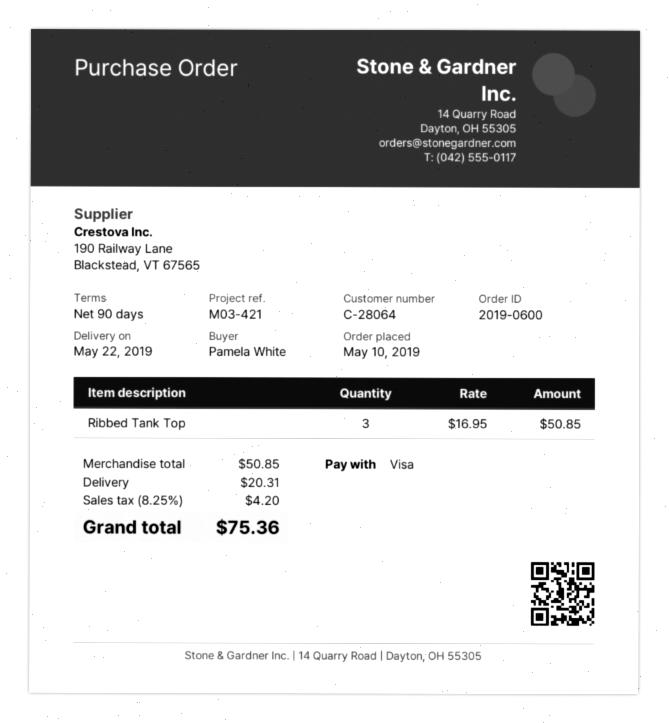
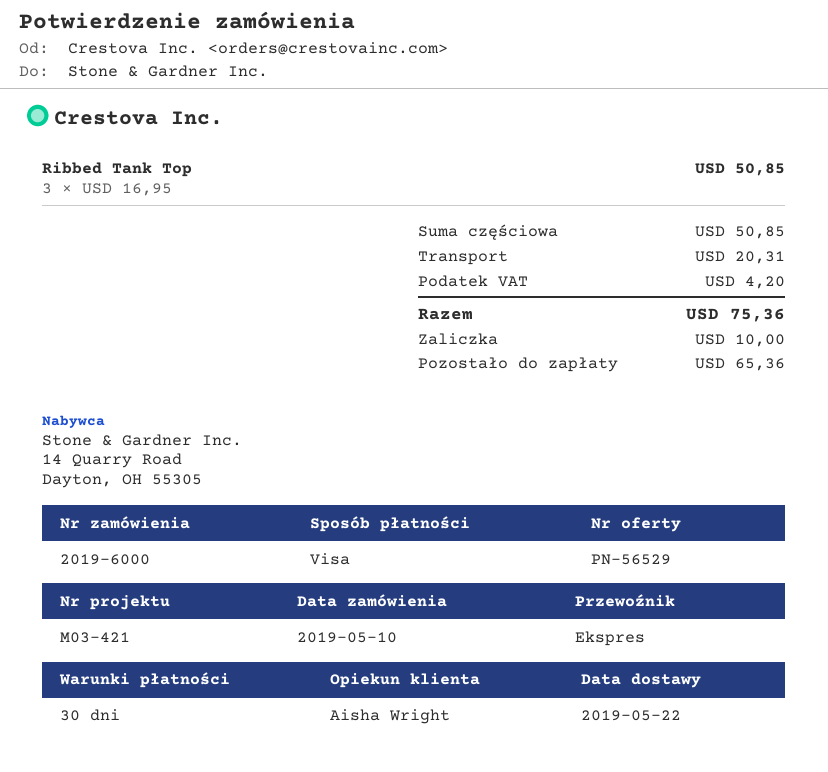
order number: 2019-0600 -> 2019-6000
payment terms: 90 days -> 30 days

